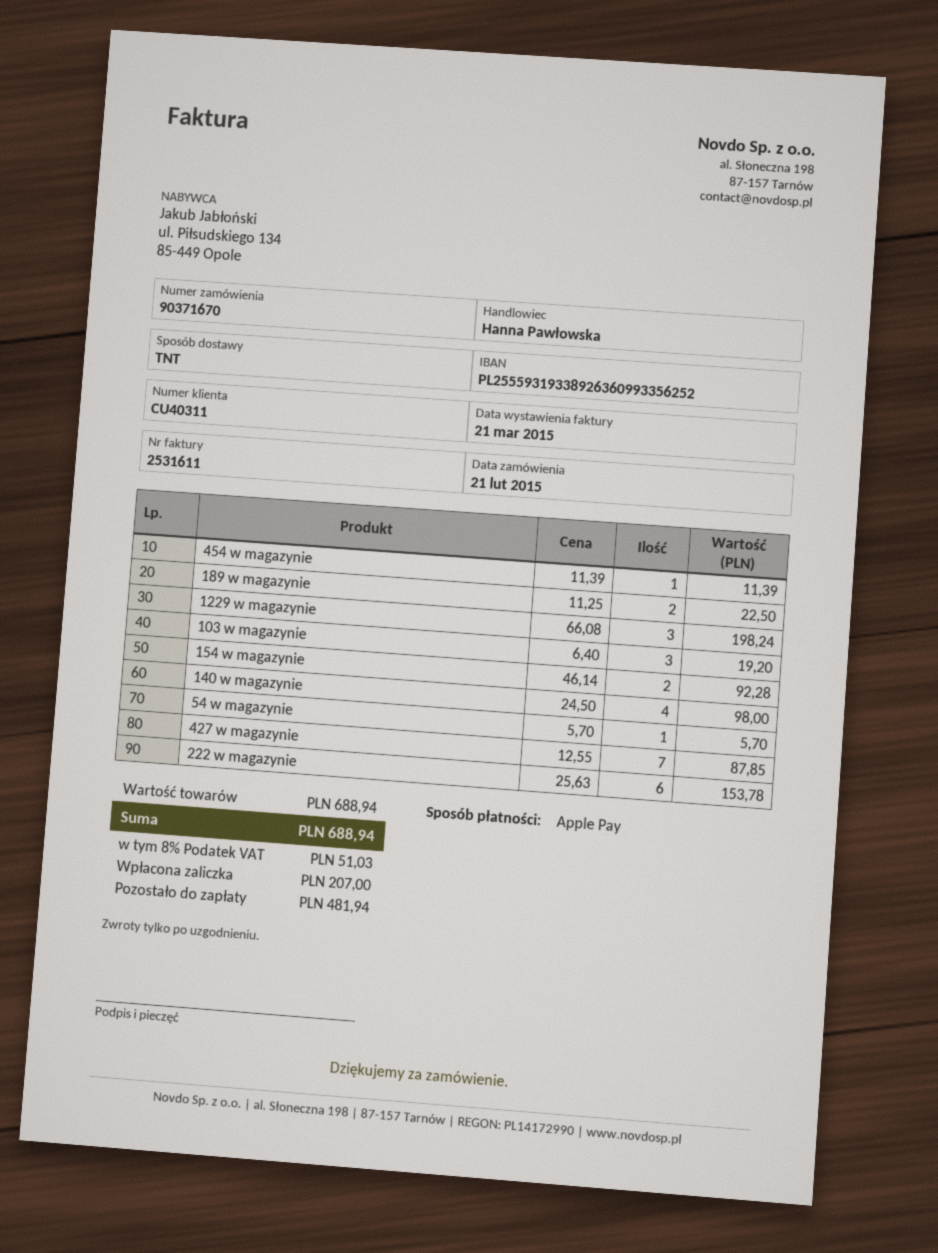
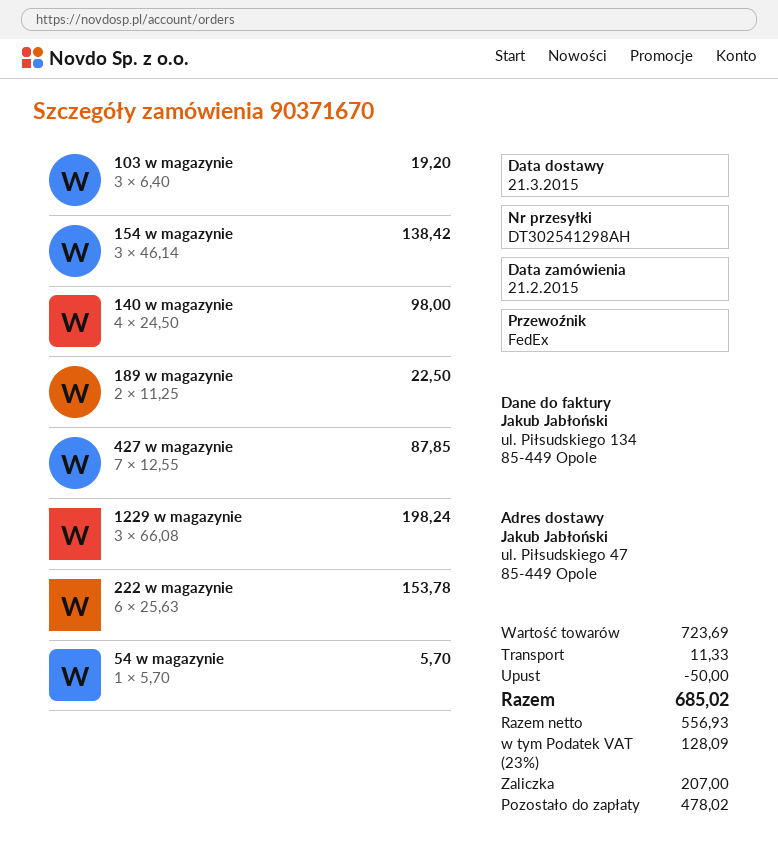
shipping method: TNT -> FedEx
454 w magazynie: 1 x 11.39 = 11.39 -> none
154 w magazynie: 2 x 46.14 = 92.28 -> 3 x 46.14 = 138.42
subtotal: 688.94 -> 723.69
discount: none -> 50.00
shipping: none -> 11.33
tax: 8% = 51.03 -> 23% = 128.09
total: 688.94 -> 685.02
balance: 481.94 -> 478.02

